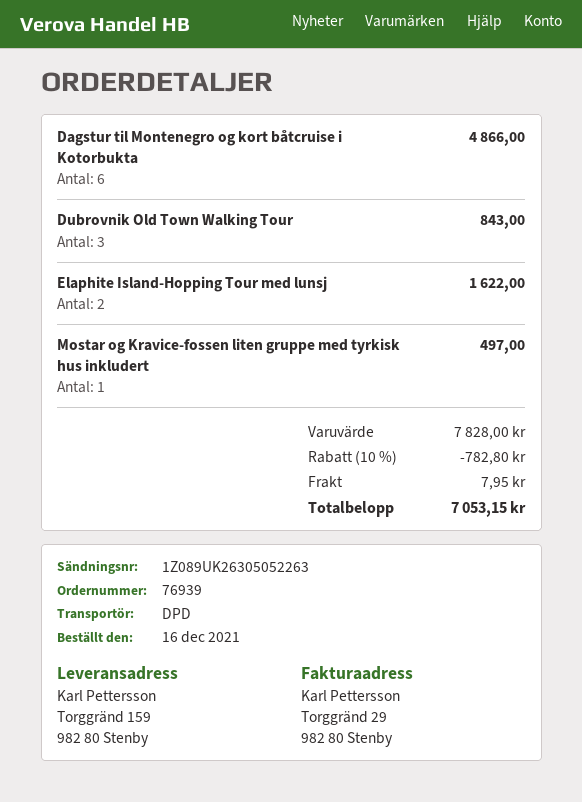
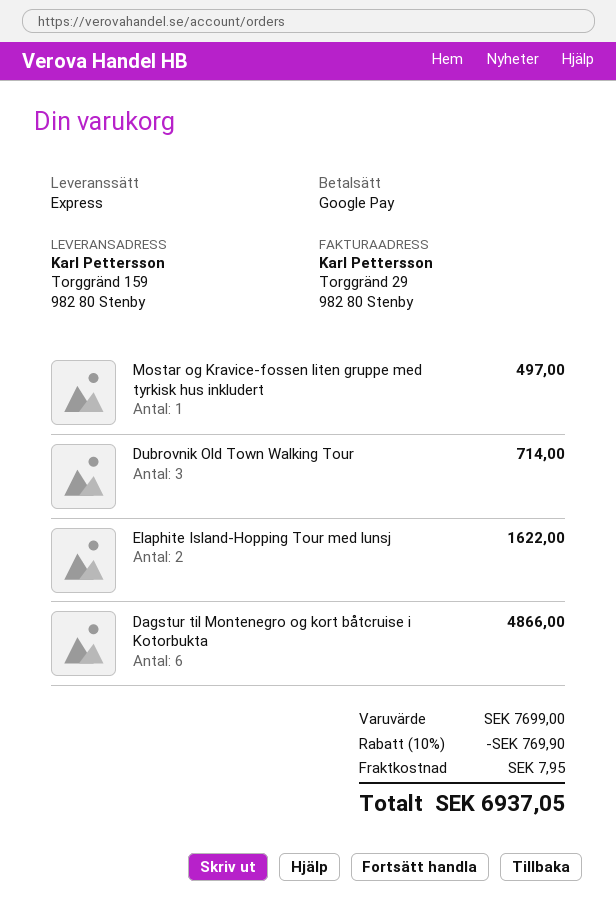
shipping method: DPD -> express
Dubrovnik Old Town Walking Tour: 3 for 843.00 -> 3 for 714.00
subtotal: 7828.00 -> 7699.00
discount: 10% = 782.80 -> 10% = 769.90
total: 7053.15 -> 6937.05

